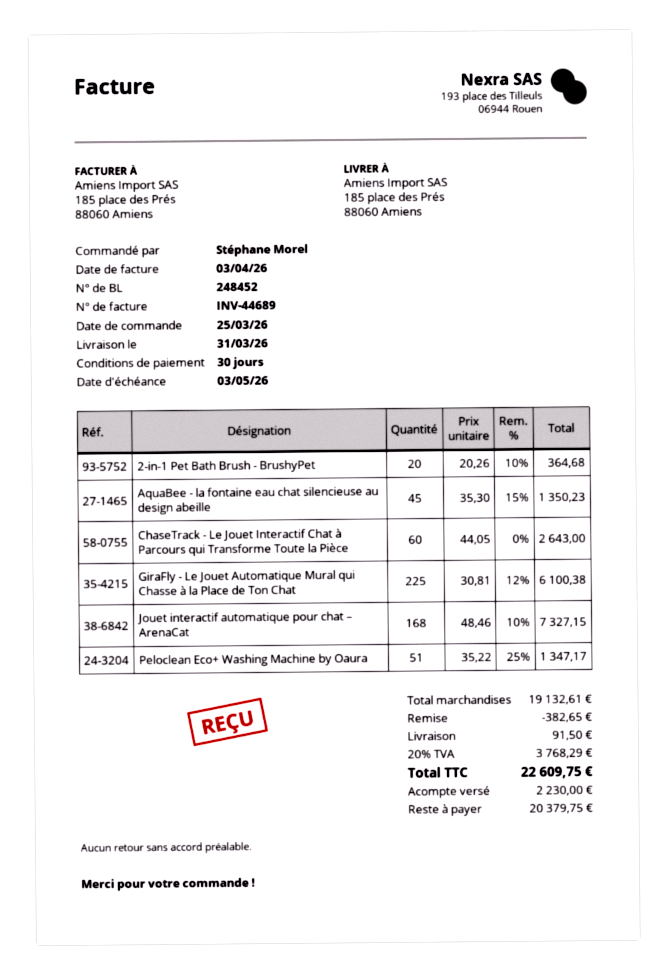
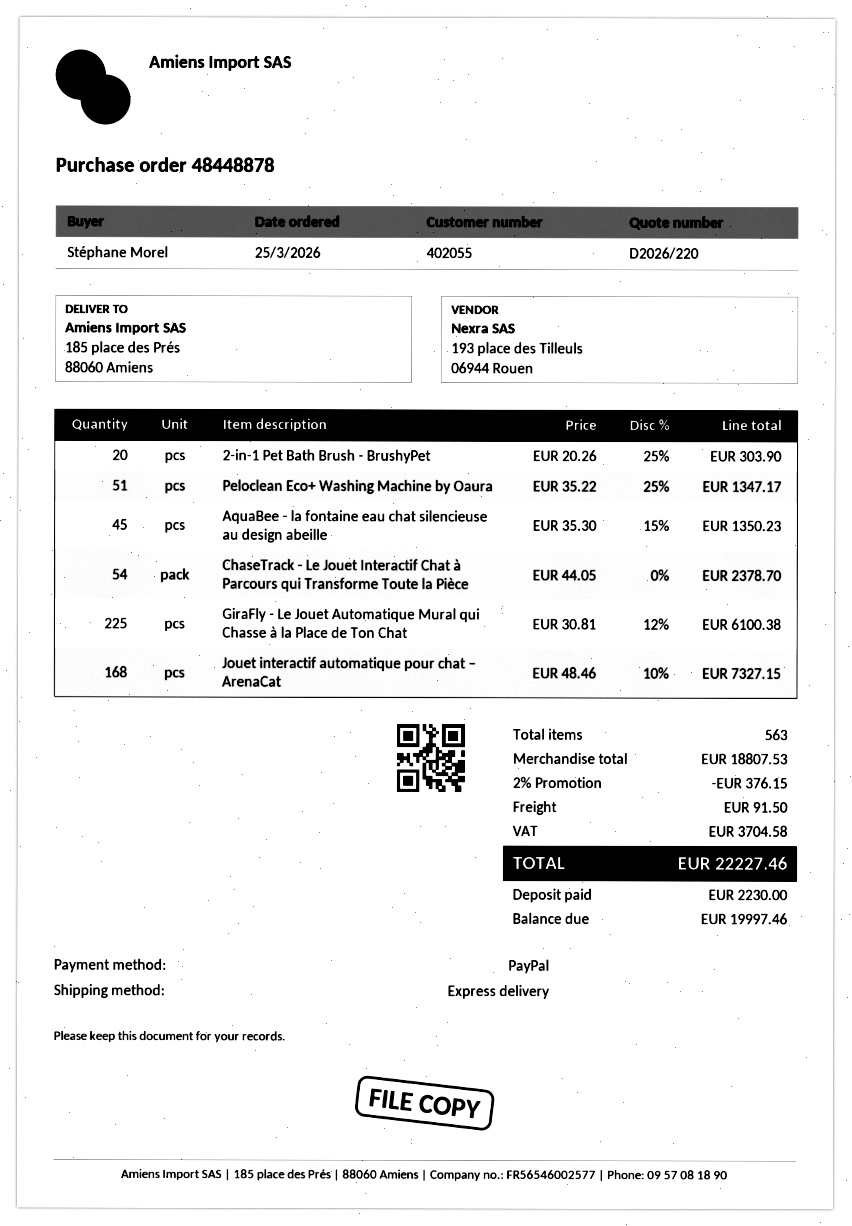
2-in-1 Pet Bath Brush - BrushyPet: 20 x 20.26 - 10% = 364.68 -> 20 x 20.26 - 25% = 303.90
ChaseTrack - Le Jouet Interactif Chat à Parcours qui Transforme Toute la Pièce: 60 x 44.05 = 2643.00 -> 54 x 44.05 = 2378.70
subtotal: 19132.61 -> 18807.53
discount: 382.65 -> 376.15
tax: 3768.29 -> 3704.58
total: 22609.75 -> 22227.46
balance: 20379.75 -> 19997.46

